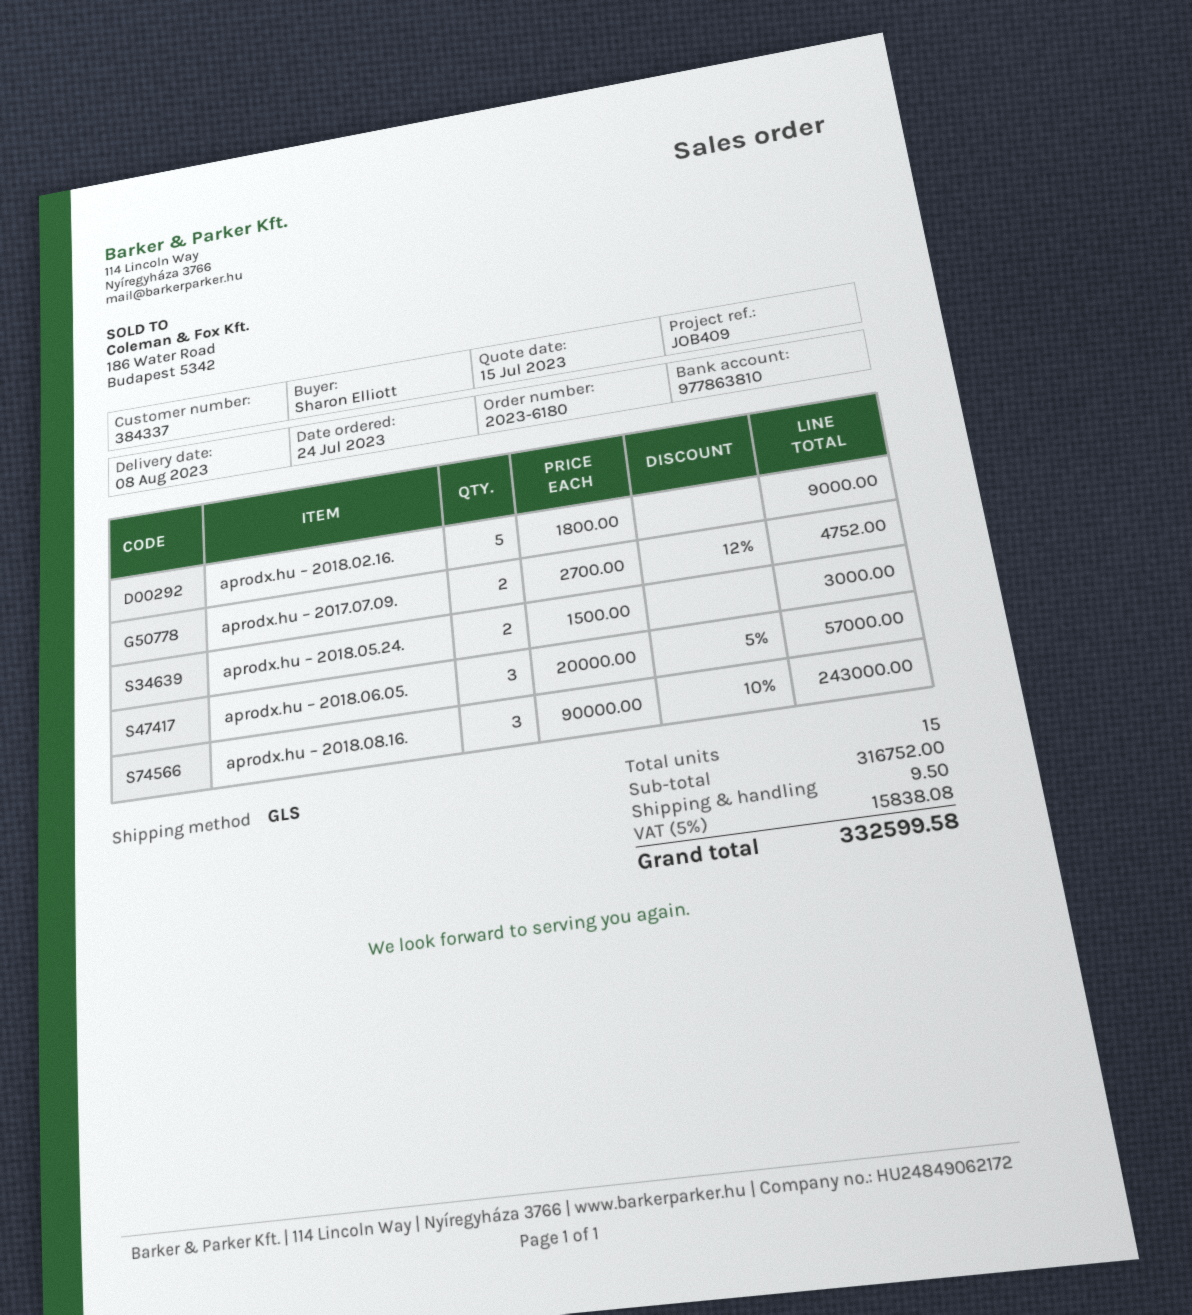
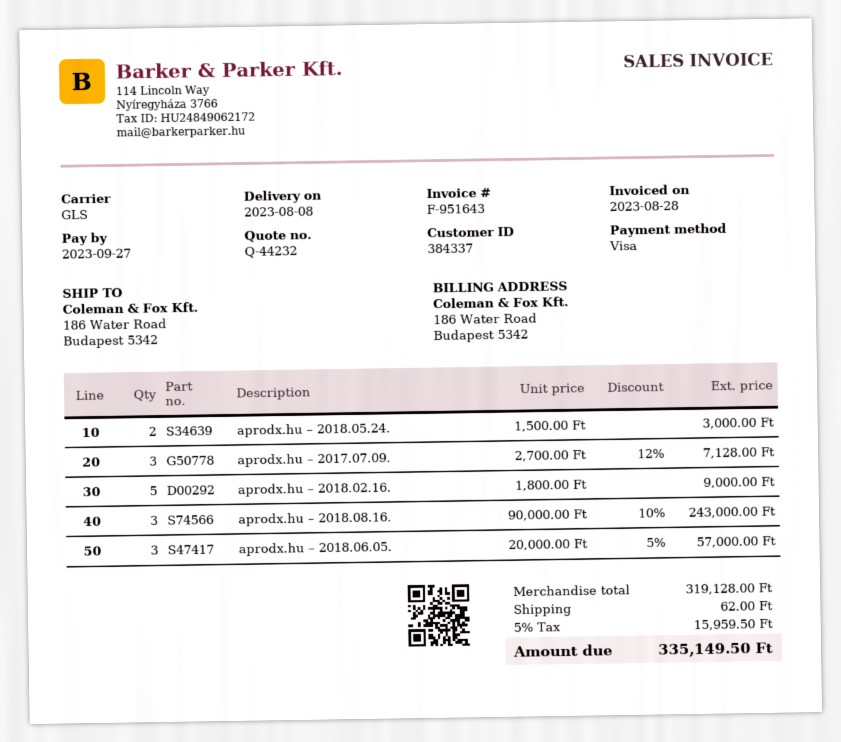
aprodx.hu – 2017.07.09.: 2 x 2700.00 - 12% = 4752.00 -> 3 x 2700.00 - 12% = 7128.00
subtotal: 316752.00 -> 319128.00
shipping: 9.50 -> 62.00
tax: 5% = 15838.08 -> 5% = 15959.50
total: 332599.58 -> 335149.50

